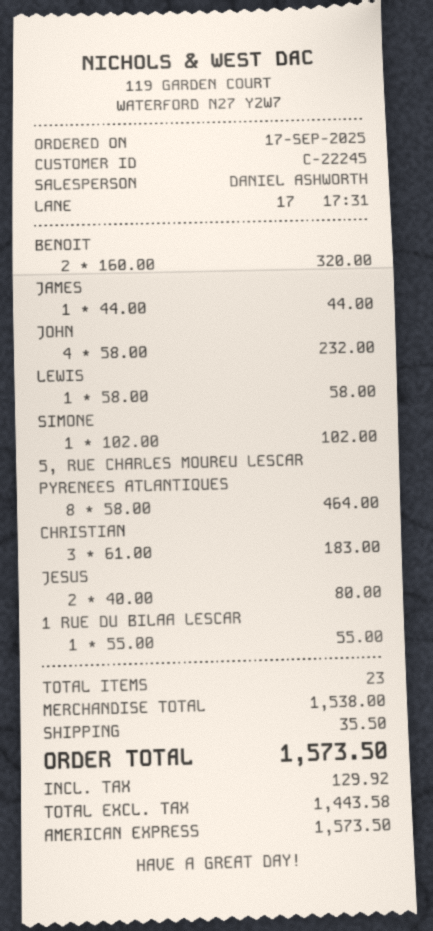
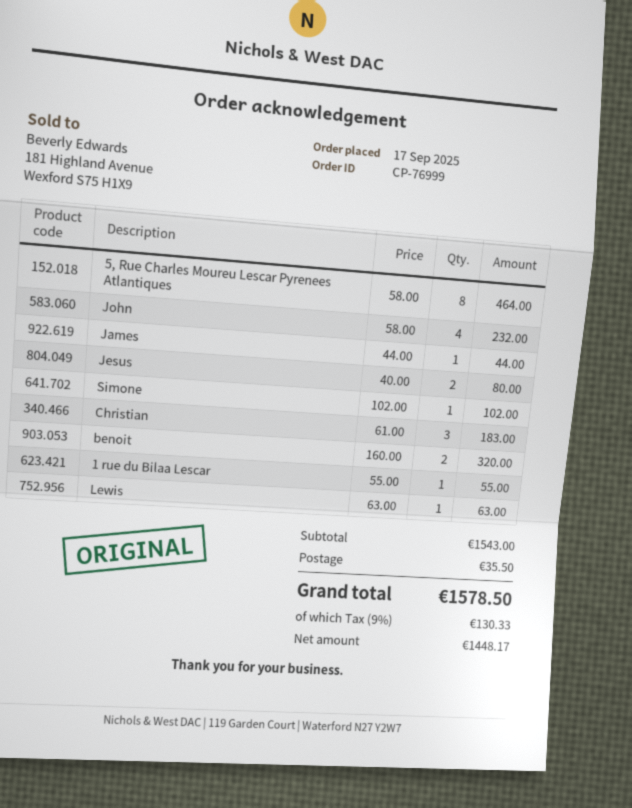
LEWIS: 1 x 58.00 = 58.00 -> 1 x 63.00 = 63.00
subtotal: 1538.00 -> 1543.00
net: 1443.58 -> 1448.17
tax: 129.92 -> 130.33
total: 1573.50 -> 1578.50

